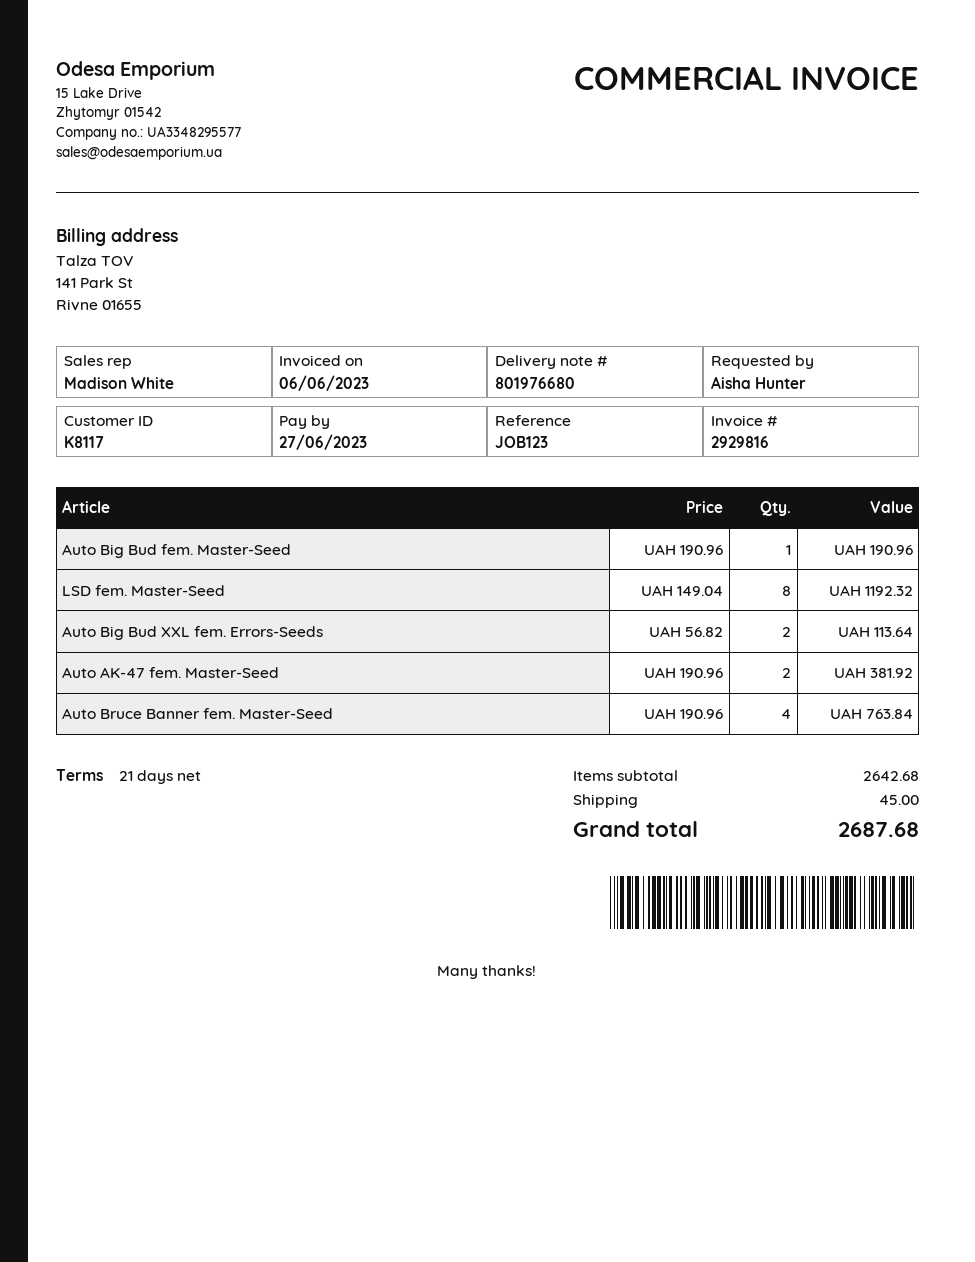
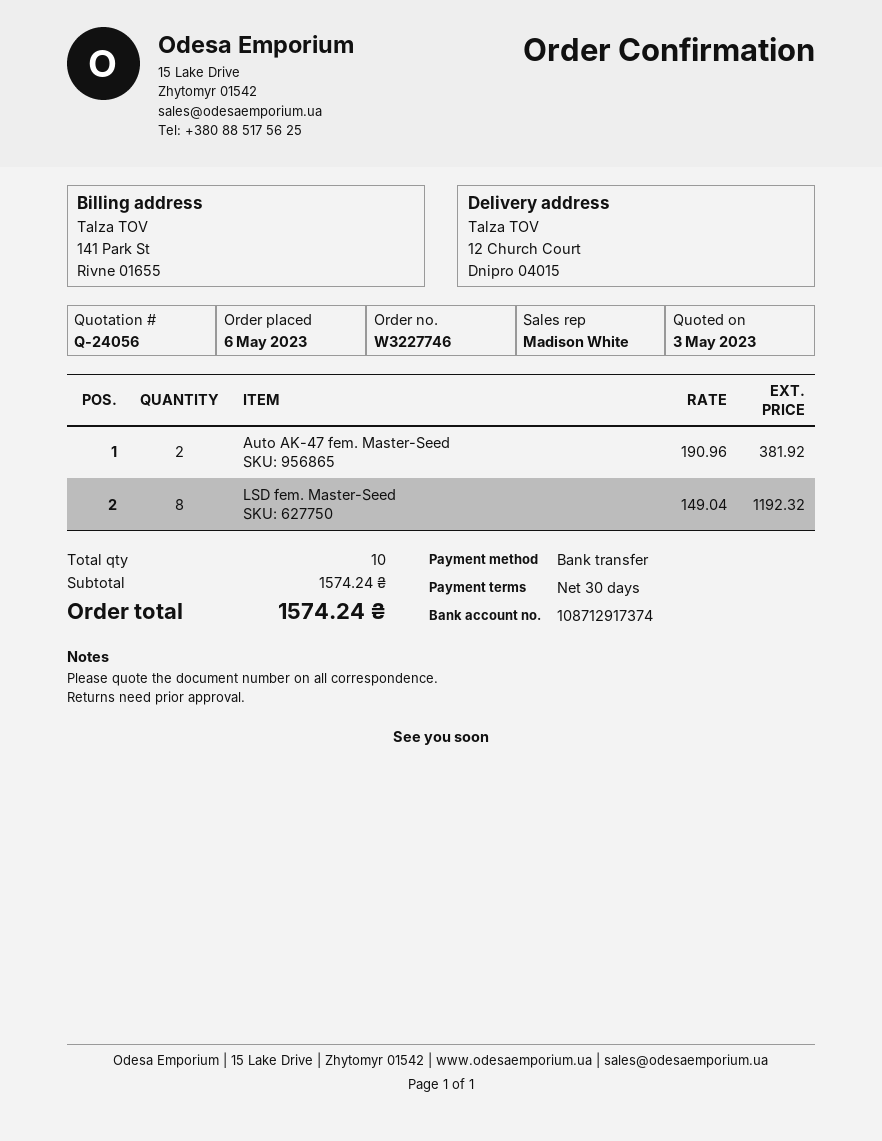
payment terms: 21 days -> 30 days
Auto Big Bud fem. Master-Seed: 1 x 190.96 = 190.96 -> none
Auto Big Bud XXL fem. Errors-Seeds: 2 x 56.82 = 113.64 -> none
Auto Bruce Banner fem. Master-Seed: 4 x 190.96 = 763.84 -> none
subtotal: 2642.68 -> 1574.24
shipping: 45.00 -> none
total: 2687.68 -> 1574.24

